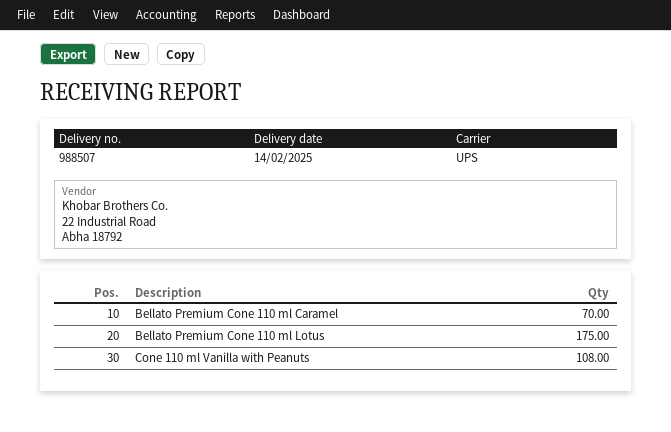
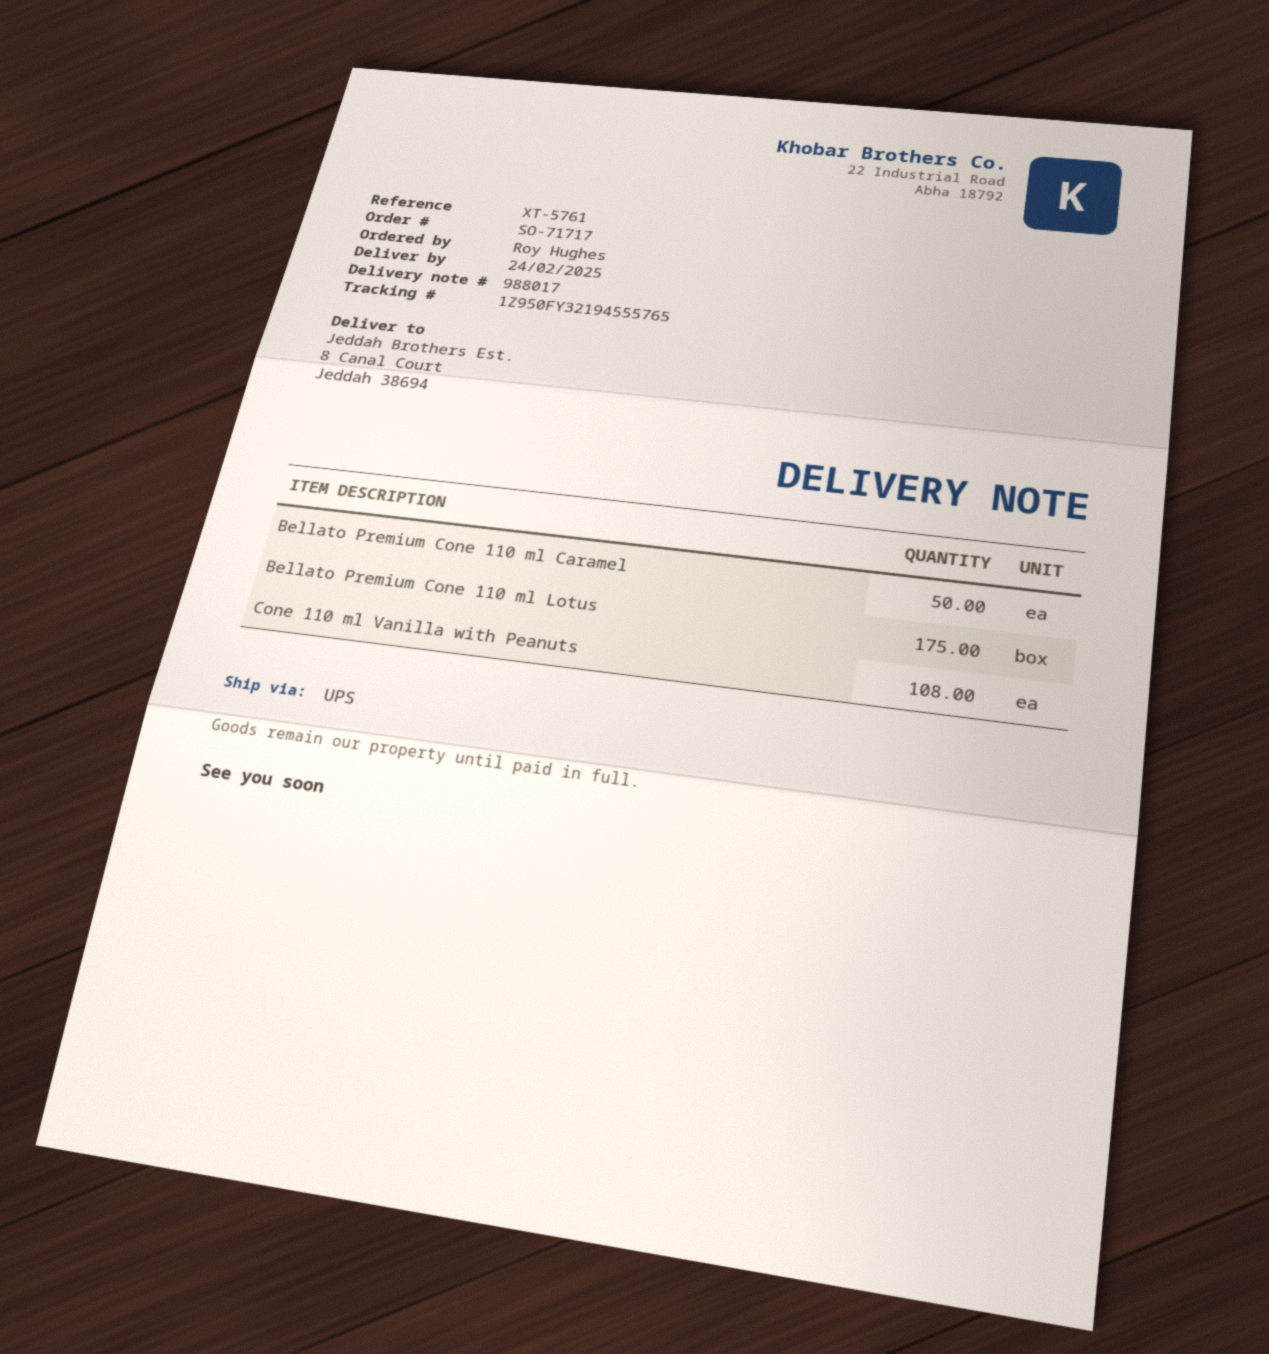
delivery note number: 988507 -> 988017
delivery date: 2025-02-14 -> 2025-02-24
Bellato Premium Cone 110 ml Caramel: 70 -> 50

